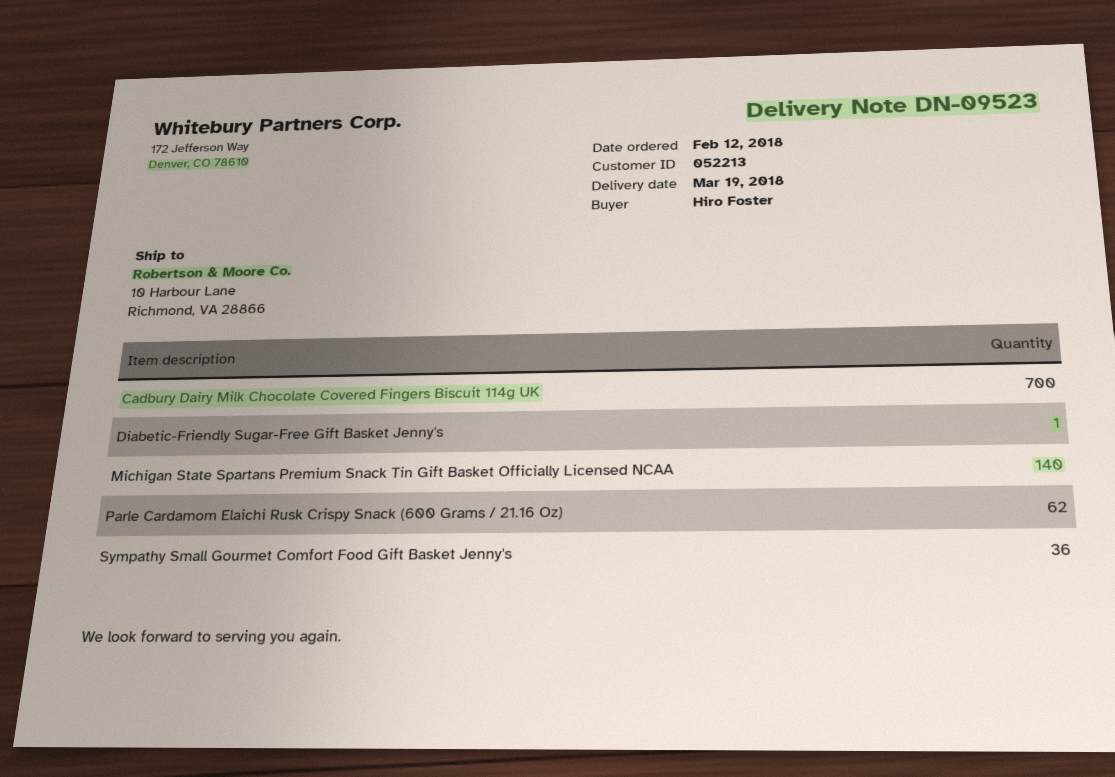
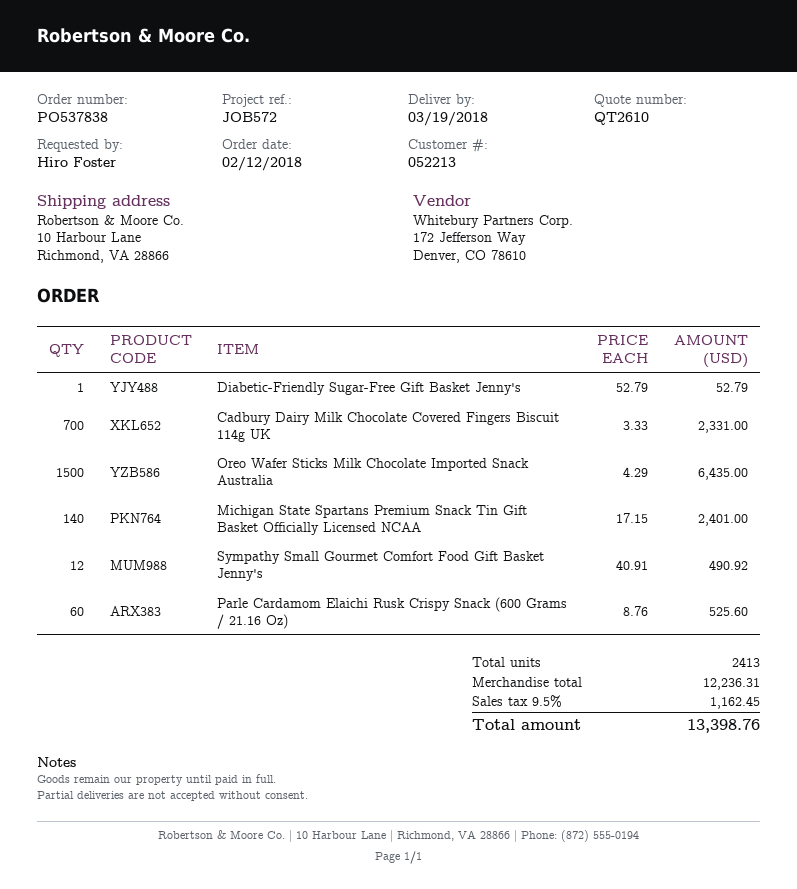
Parle Cardamom Elaichi Rusk Crispy Snack (600 Grams / 21.16 Oz): 62 -> 60
Sympathy Small Gourmet Comfort Food Gift Basket Jenny's: 36 -> 12
Oreo Wafer Sticks Milk Chocolate Imported Snack Australia: none -> 1500

